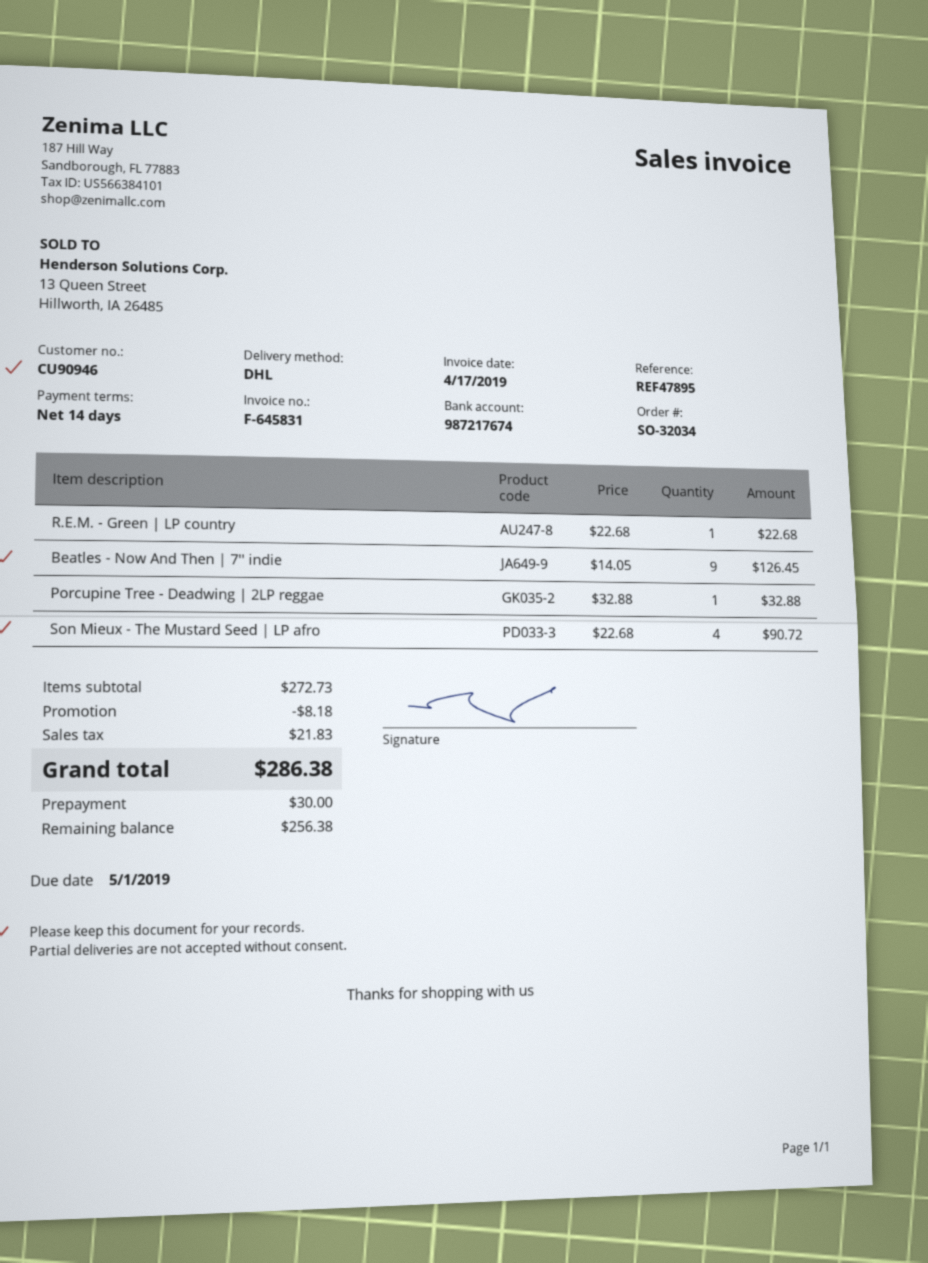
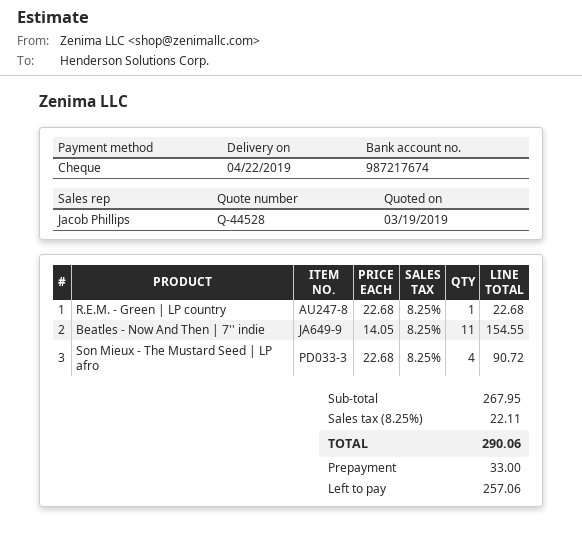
Beatles - Now And Then | 7'' indie: 9 x 14.05 = 126.45 -> 11 x 14.05 = 154.55
Porcupine Tree - Deadwing | 2LP reggae: 1 x 32.88 = 32.88 -> none
subtotal: 272.73 -> 267.95
discount: 8.18 -> none
tax: 21.83 -> 22.11
total: 286.38 -> 290.06
deposit: 30.00 -> 33.00
balance: 256.38 -> 257.06

